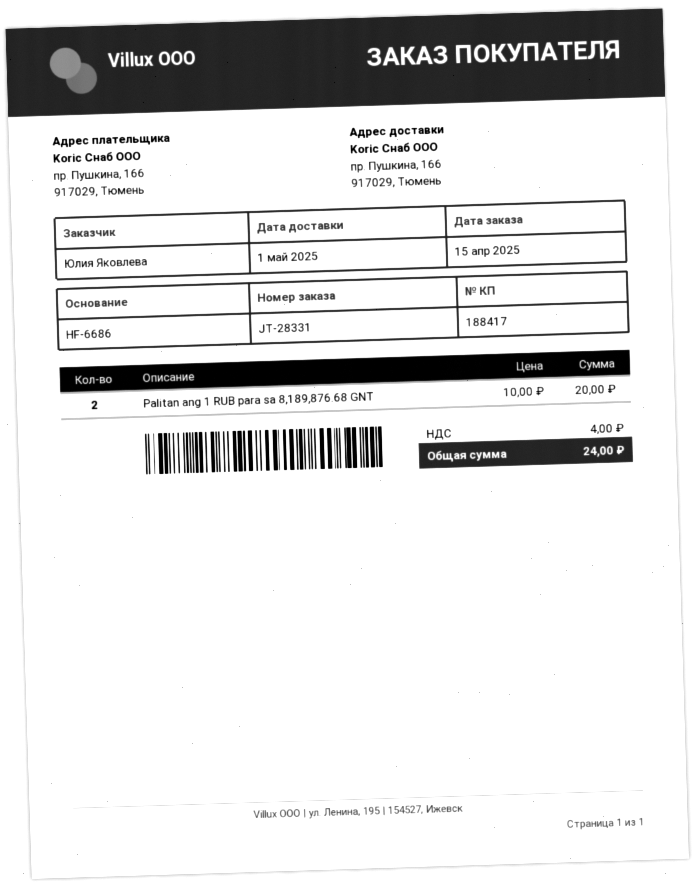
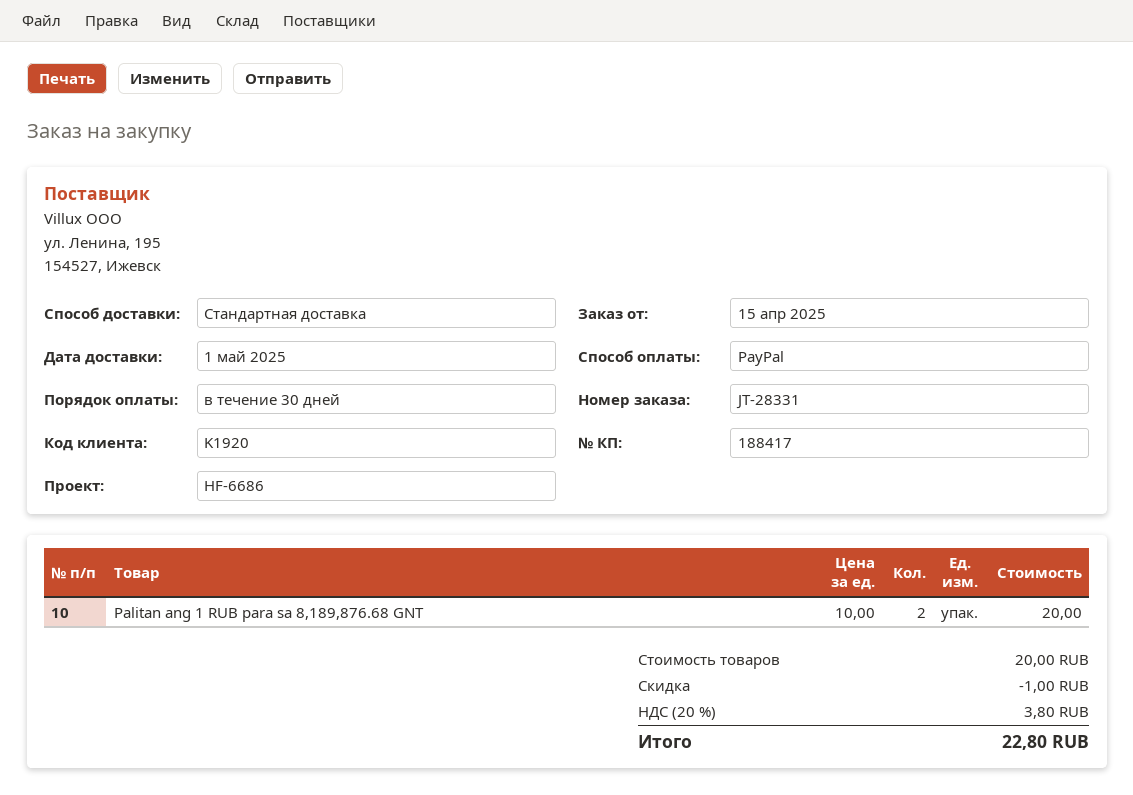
discount: none -> 1.00
tax: 4.00 -> 3.80
total: 24.00 -> 22.80

